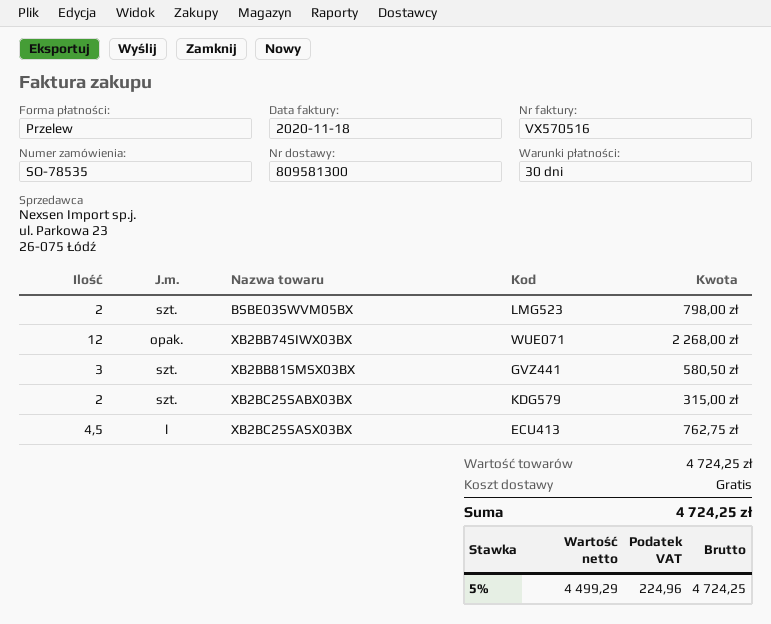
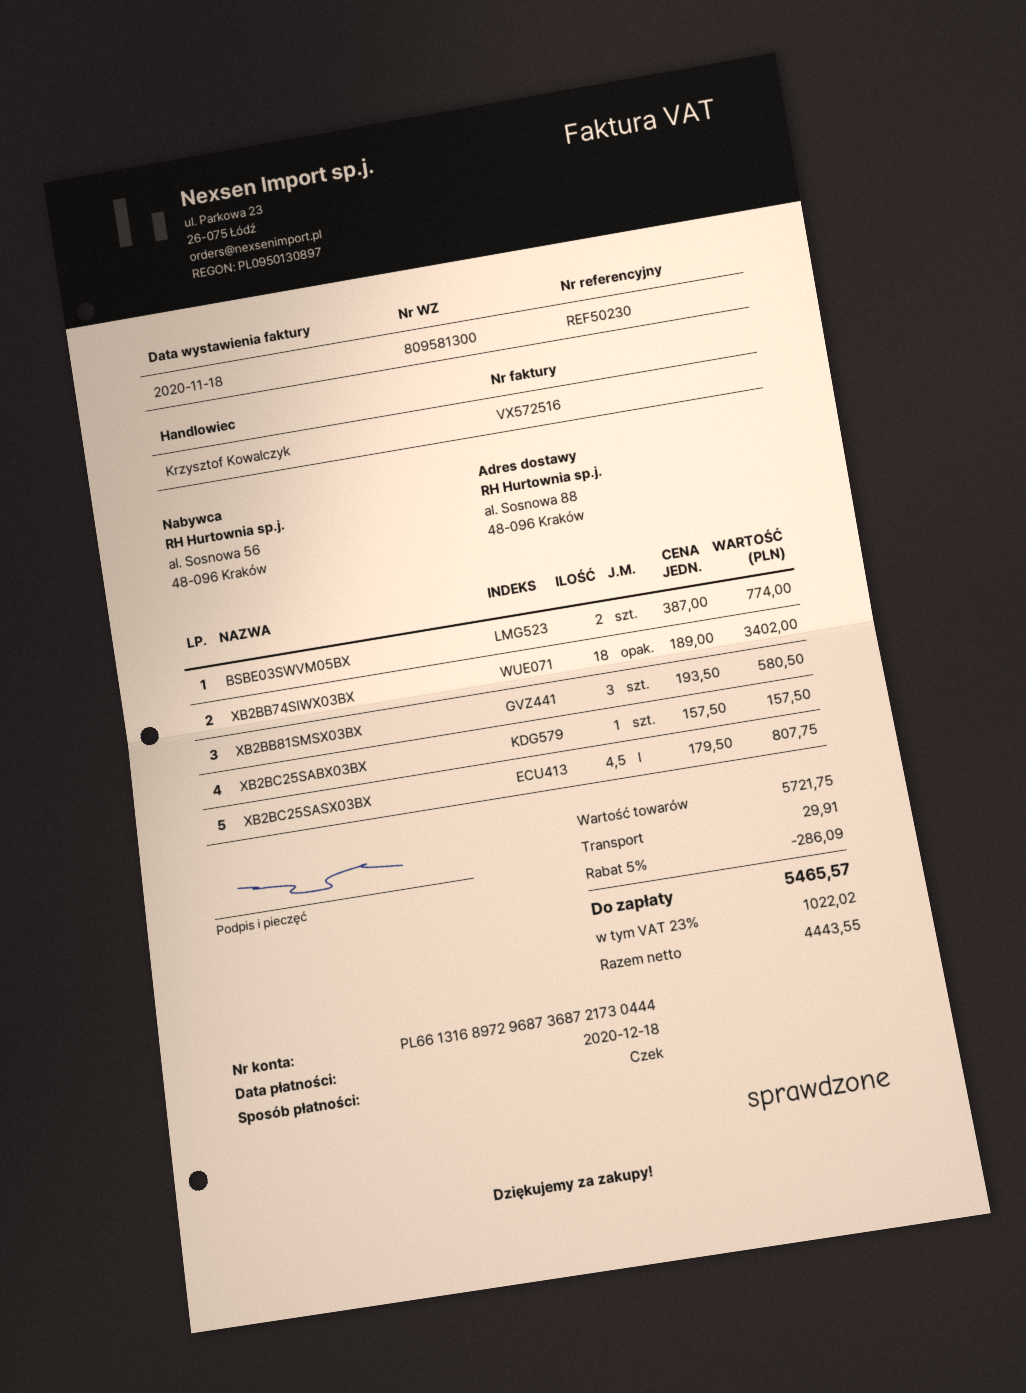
invoice number: VX570516 -> VX572516
payment method: bank transfer -> cheque
BSBE03SWVM05BX: 2 for 798.00 -> 2 for 774.00
XB2BB74SIWX03BX: 12 for 2268.00 -> 18 for 3402.00
XB2BC25SABX03BX: 2 for 315.00 -> 1 for 157.50
XB2BC25SASX03BX: 4.5 for 762.75 -> 4.5 for 807.75
subtotal: 4724.25 -> 5721.75
discount: none -> 5% = 286.09
shipping: 0.00 -> 29.91
net: 4499.29 -> 4443.55
tax: 5% = 224.96 -> 23% = 1022.02
total: 4724.25 -> 5465.57

